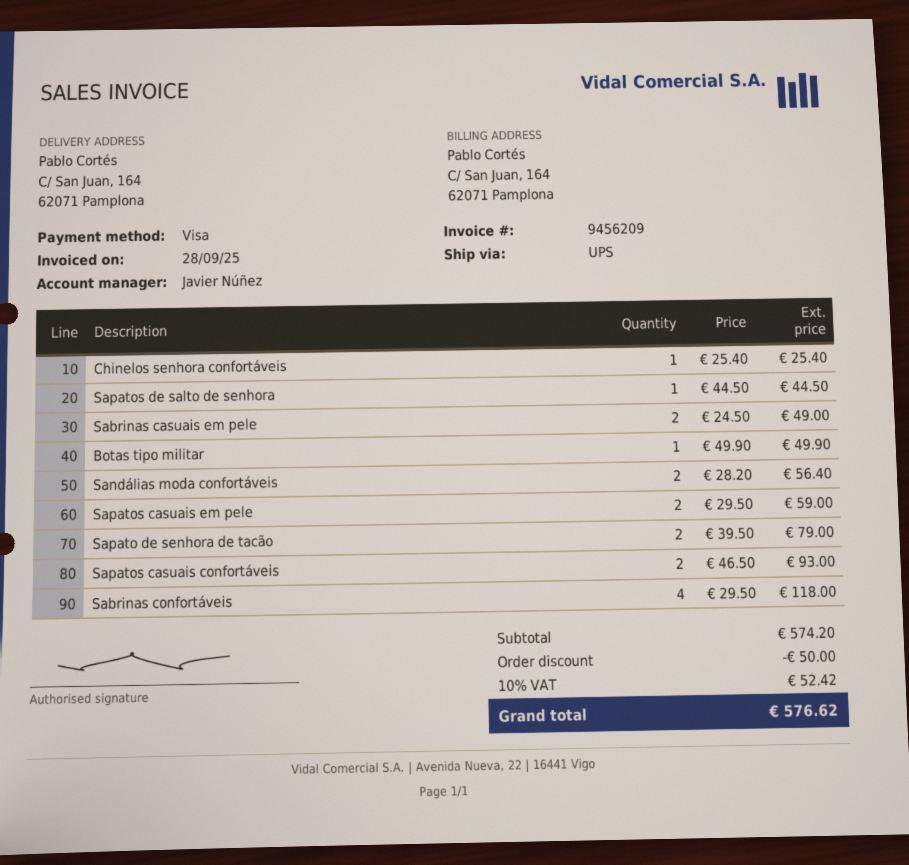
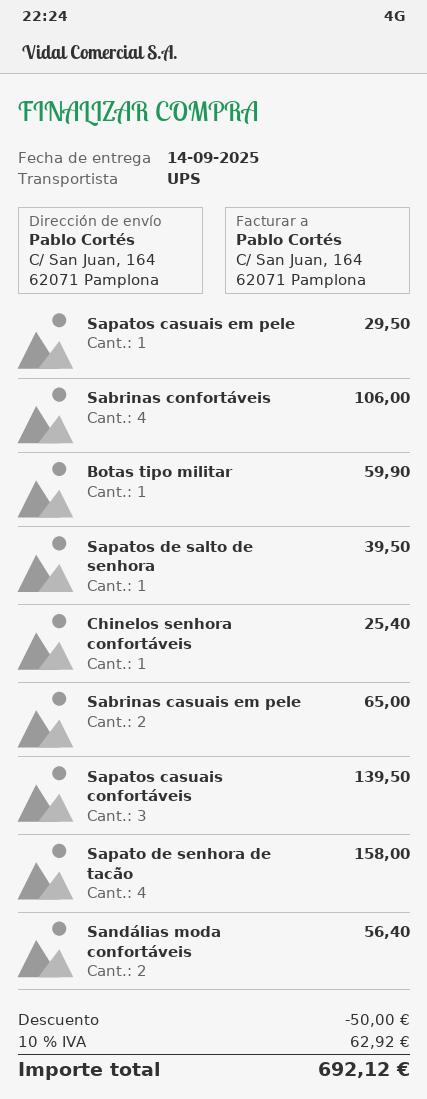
Sapatos de salto de senhora: 1 for 44.50 -> 1 for 39.50
Sabrinas casuais em pele: 2 for 49.00 -> 2 for 65.00
Botas tipo militar: 1 for 49.90 -> 1 for 59.90
Sapatos casuais em pele: 2 for 59.00 -> 1 for 29.50
Sapato de senhora de tacão: 2 for 79.00 -> 4 for 158.00
Sapatos casuais confortáveis: 2 for 93.00 -> 3 for 139.50
Sabrinas confortáveis: 4 for 118.00 -> 4 for 106.00
tax: 10% = 52.42 -> 10% = 62.92
total: 576.62 -> 692.12

